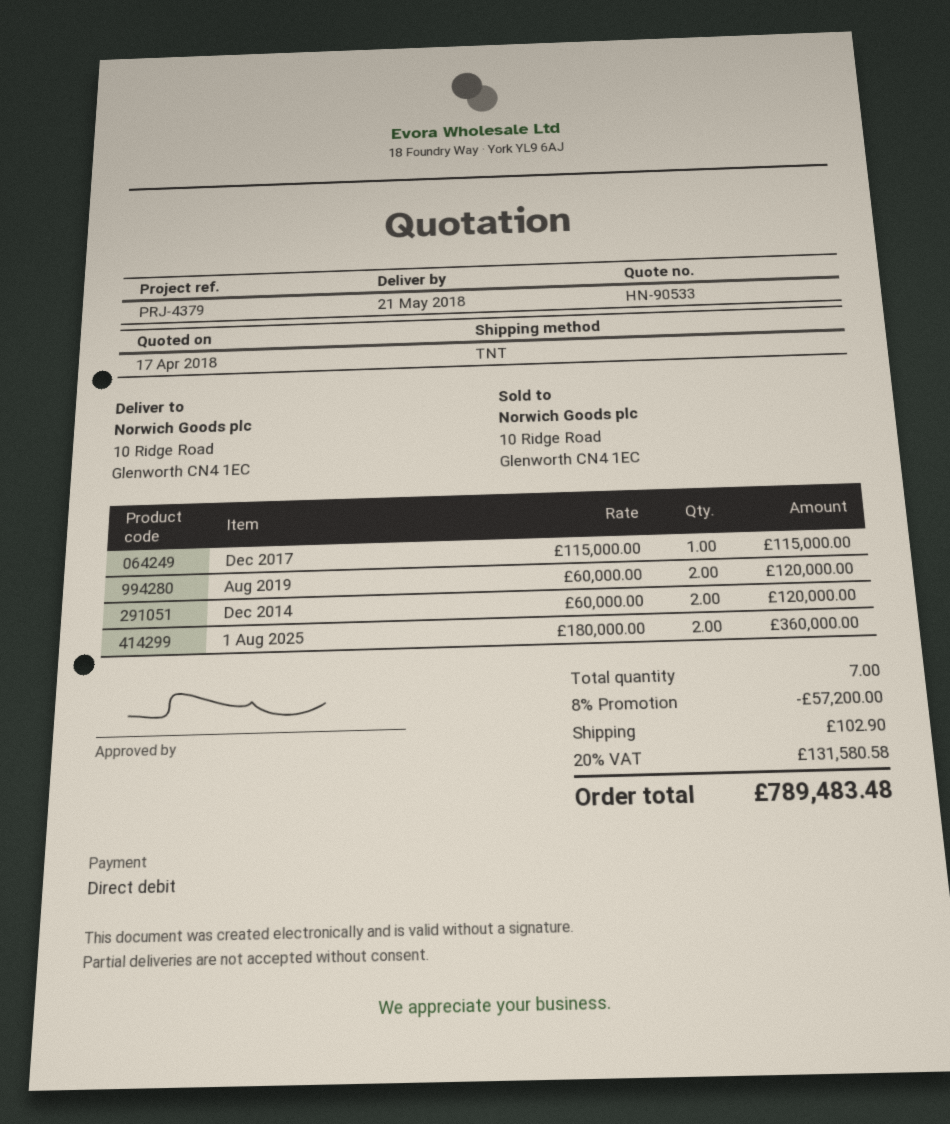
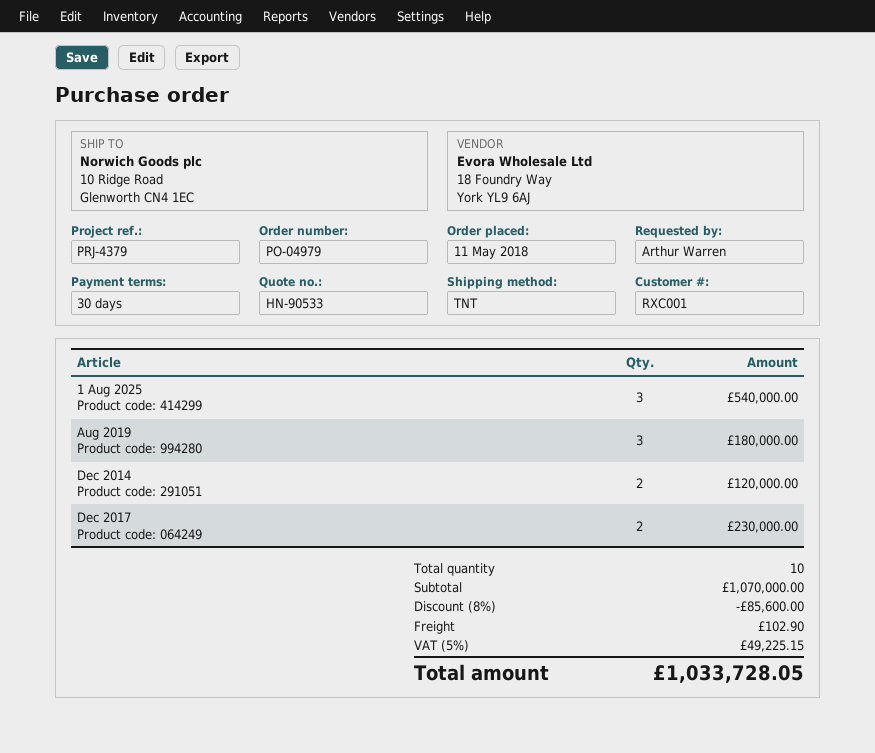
Dec 2017: 1 for 115000.00 -> 2 for 230000.00
Aug 2019: 2 for 120000.00 -> 3 for 180000.00
1 Aug 2025: 2 for 360000.00 -> 3 for 540000.00
total quantity: 7 -> 10
discount: 8% = 57200.00 -> 8% = 85600.00
tax: 20% = 131580.58 -> 5% = 49225.15
total: 789483.48 -> 1033728.05

